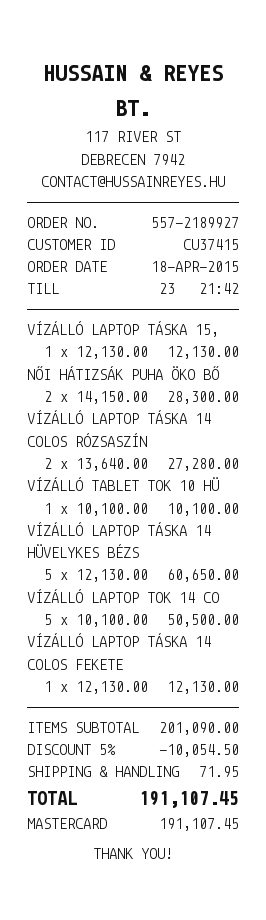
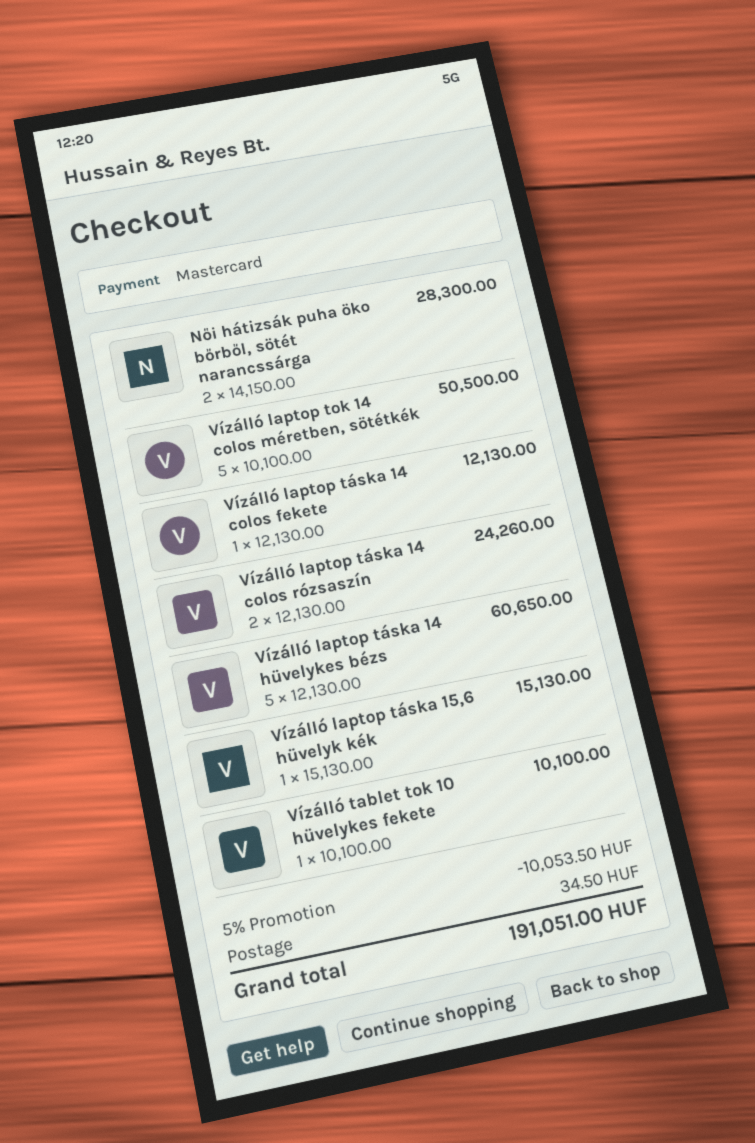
VÍZÁLLÓ LAPTOP TÁSKA 15,: 1 x 12130.00 = 12130.00 -> 1 x 15130.00 = 15130.00
VÍZÁLLÓ LAPTOP TÁSKA 14 COLOS RÓZSASZÍN: 2 x 13640.00 = 27280.00 -> 2 x 12130.00 = 24260.00
discount: 5% = 10054.50 -> 5% = 10053.50
shipping: 71.95 -> 34.50
total: 191107.45 -> 191051.00

